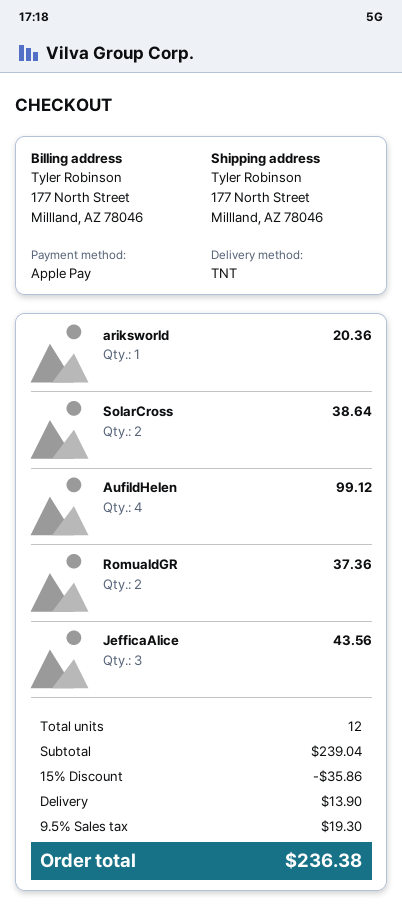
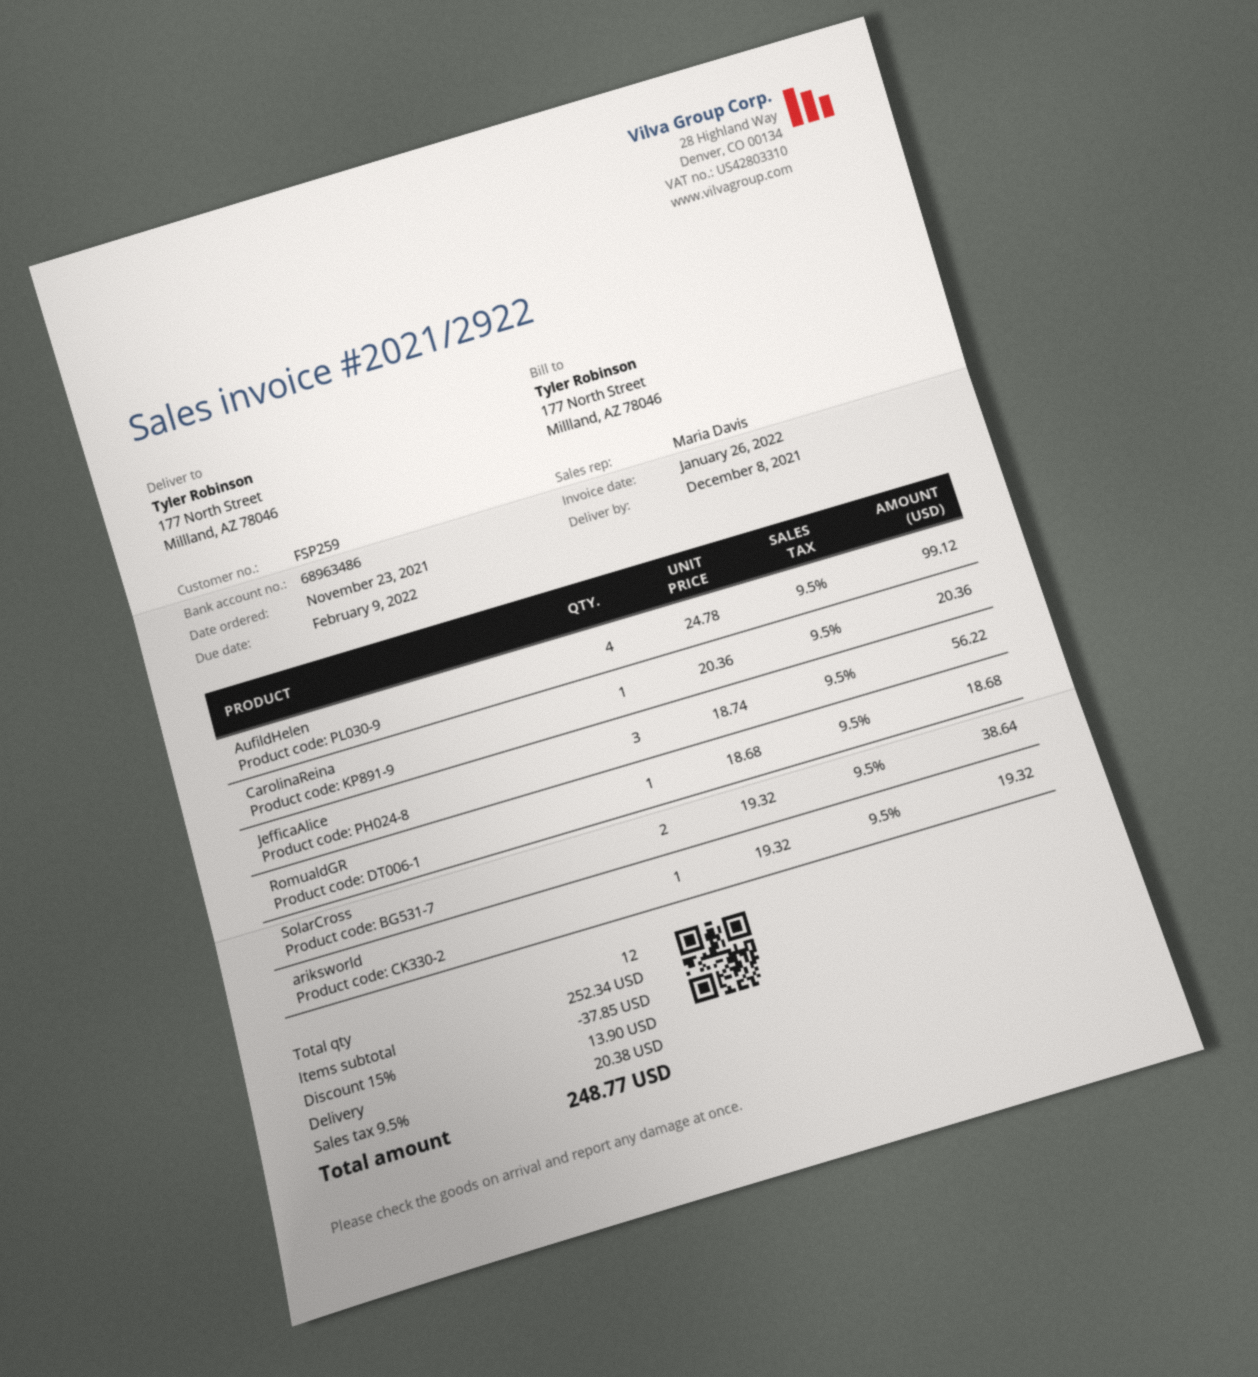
ariksworld: 1 for 20.36 -> 1 for 19.32
RomualdGR: 2 for 37.36 -> 1 for 18.68
JefficaAlice: 3 for 43.56 -> 3 for 56.22
CarolinaReina: none -> 1 for 20.36
subtotal: 239.04 -> 252.34
discount: 15% = 35.86 -> 15% = 37.85
tax: 9.5% = 19.30 -> 9.5% = 20.38
total: 236.38 -> 248.77

